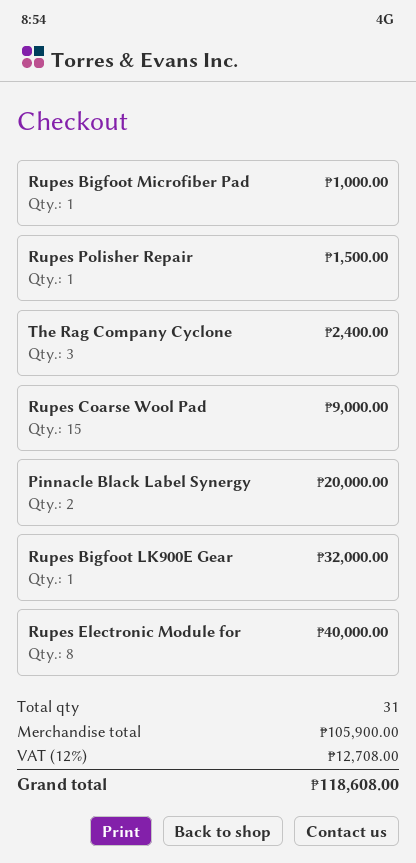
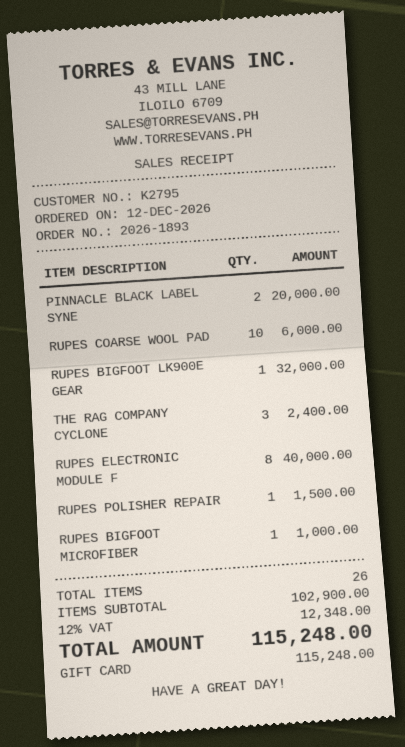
Rupes Coarse Wool Pad: 15 for 9000.00 -> 10 for 6000.00
total quantity: 31 -> 26
subtotal: 105900.00 -> 102900.00
tax: 12% = 12708.00 -> 12% = 12348.00
total: 118608.00 -> 115248.00

